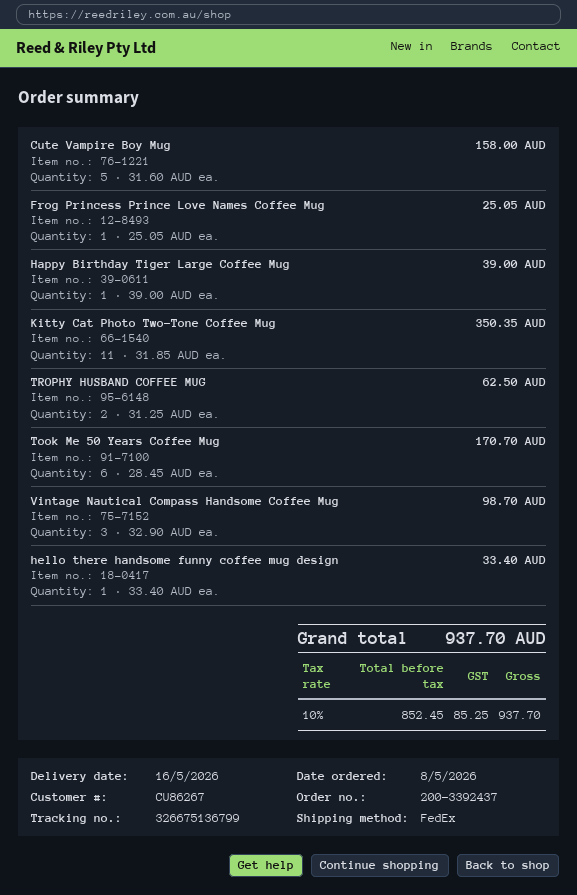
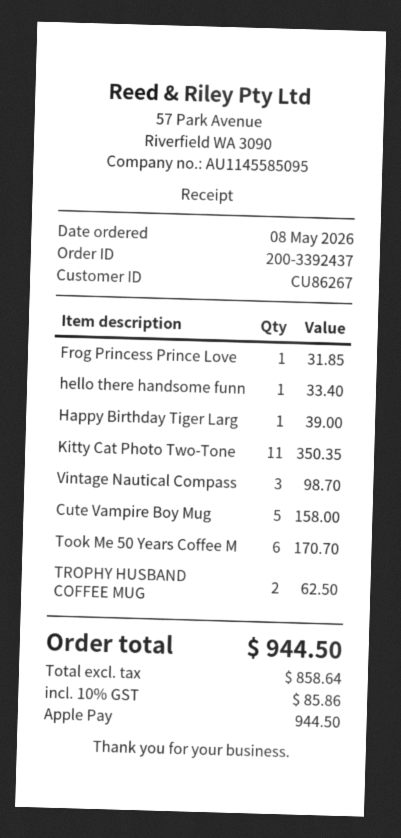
Frog Princess Prince Love Names Coffee Mug: 1 for 25.05 -> 1 for 31.85
net: 852.45 -> 858.64
tax: 10% = 85.25 -> 10% = 85.86
total: 937.70 -> 944.50

